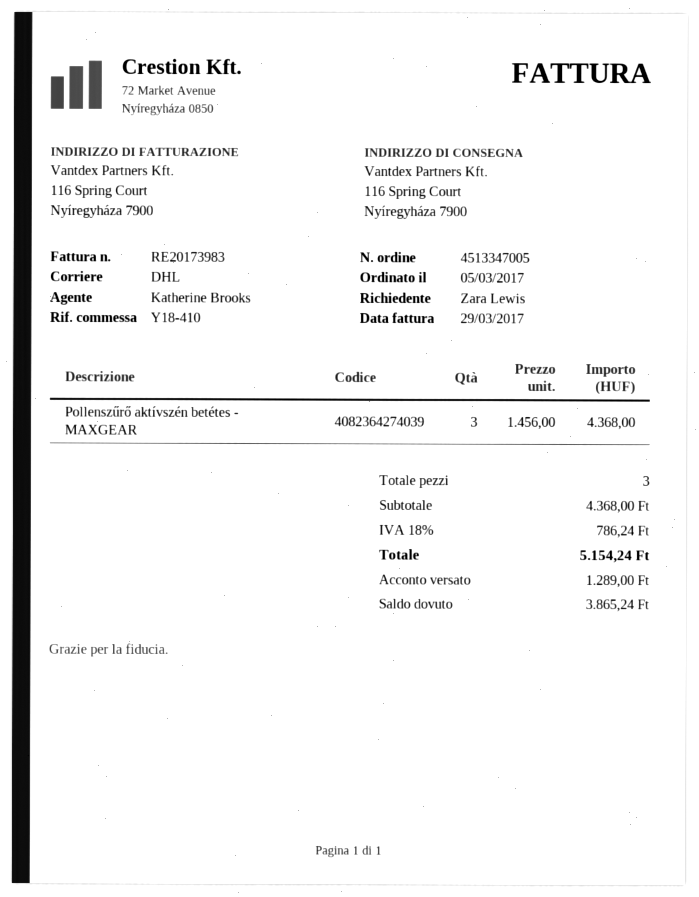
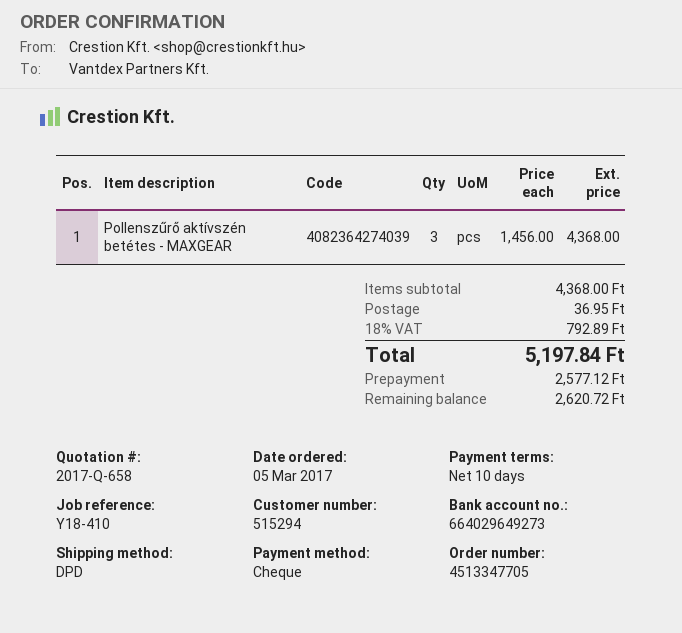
order number: 4513347005 -> 4513347705
shipping method: DHL -> DPD
shipping: none -> 36.95
tax: 18% = 786.24 -> 18% = 792.89
total: 5154.24 -> 5197.84
deposit: 1289.00 -> 2577.12
balance: 3865.24 -> 2620.72

